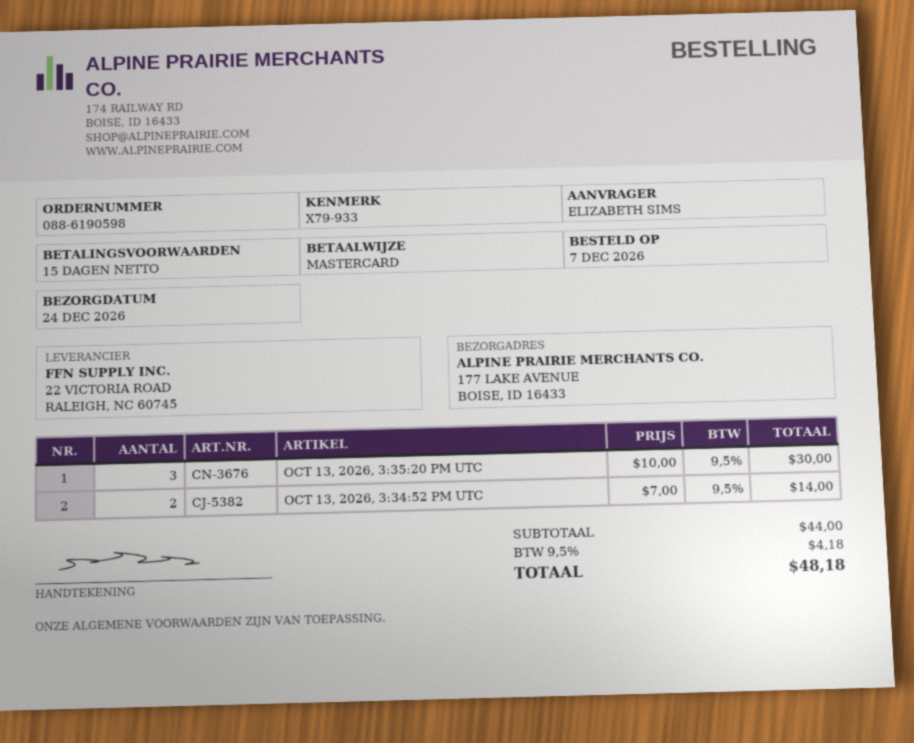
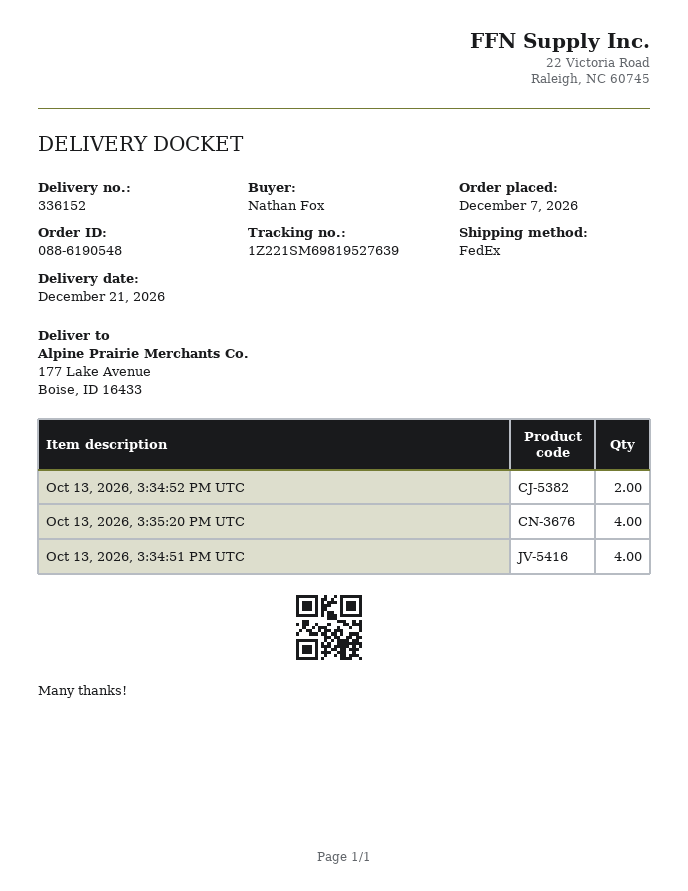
order number: 088-6190598 -> 088-6190548
delivery date: 2026-12-24 -> 2026-12-21
ordered by: ELIZABETH SIMS -> Nathan Fox
OCT 13, 2026, 3:35:20 PM UTC: 3 -> 4
Oct 13, 2026, 3:34:51 PM UTC: none -> 4

